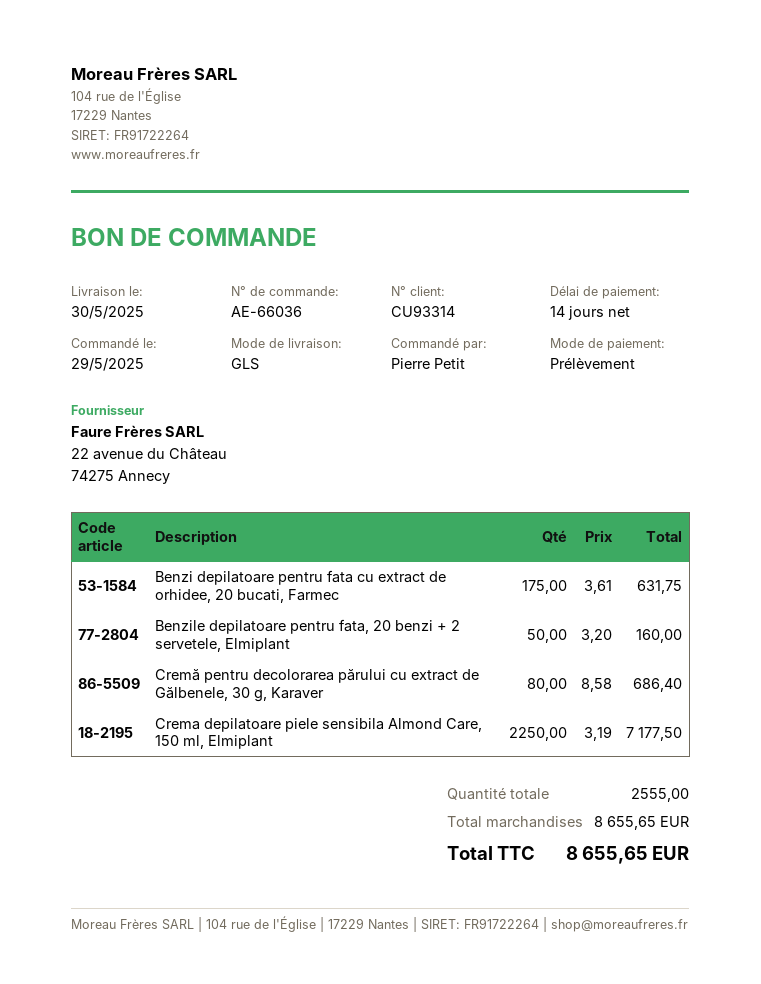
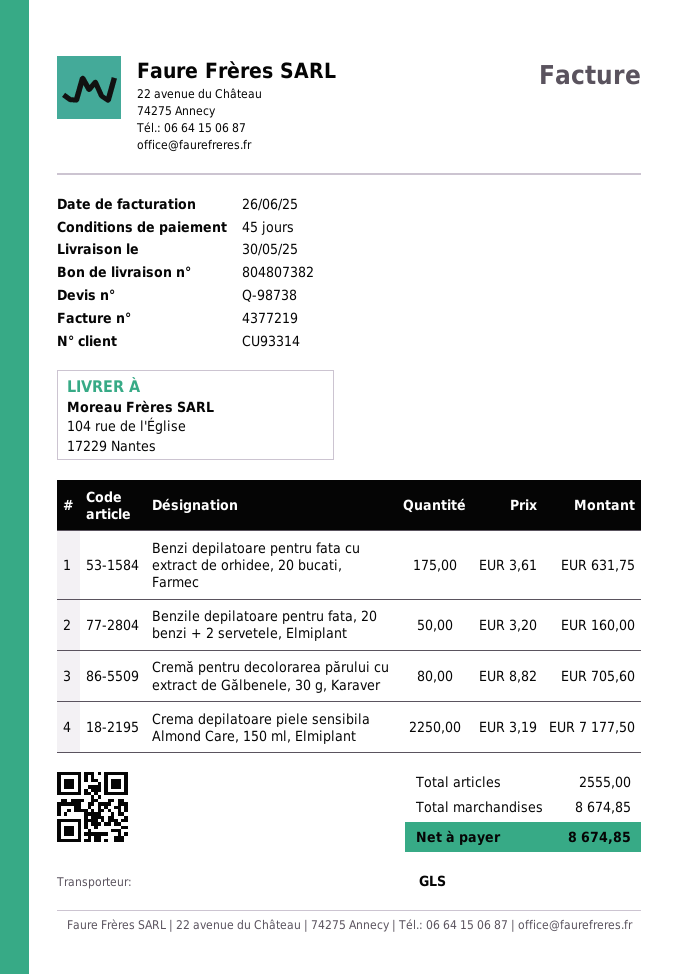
payment terms: 14 days -> 45 days
Cremă pentru decolorarea părului cu extract de Gălbenele, 30 g, Karaver: 80 x 8.58 = 686.40 -> 80 x 8.82 = 705.60
subtotal: 8655.65 -> 8674.85
total: 8655.65 -> 8674.85

